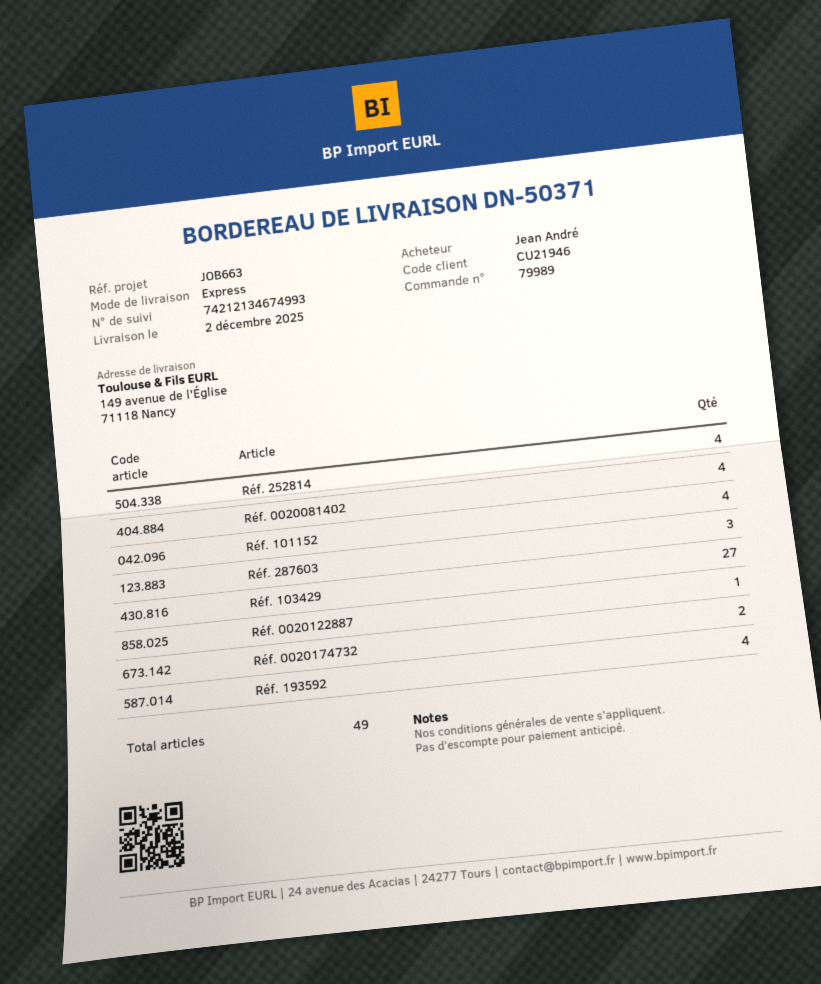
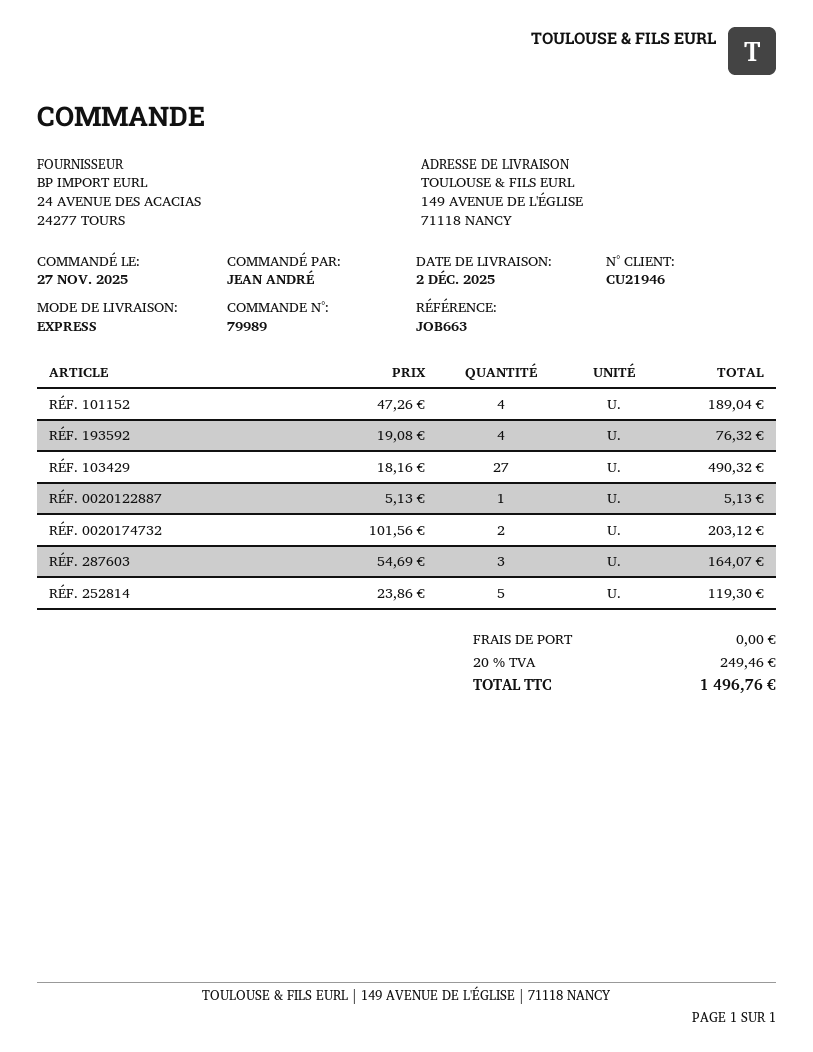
Réf. 252814: 4 -> 5
Réf. 0020081402: 4 -> none

